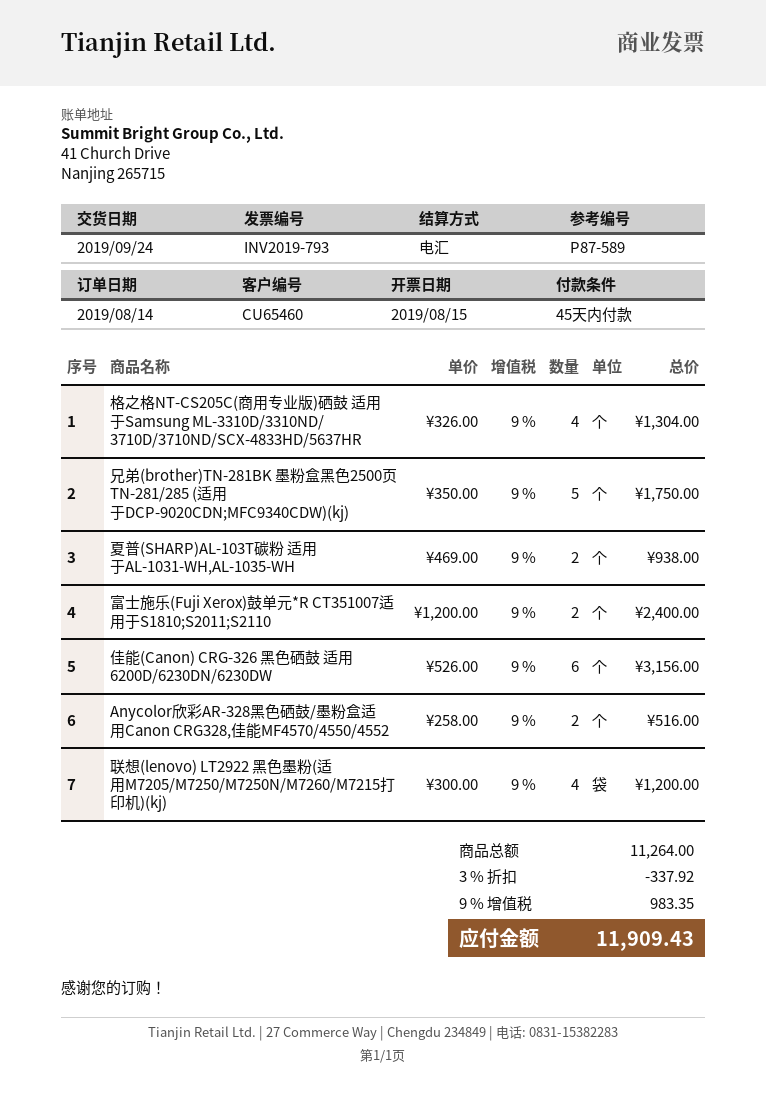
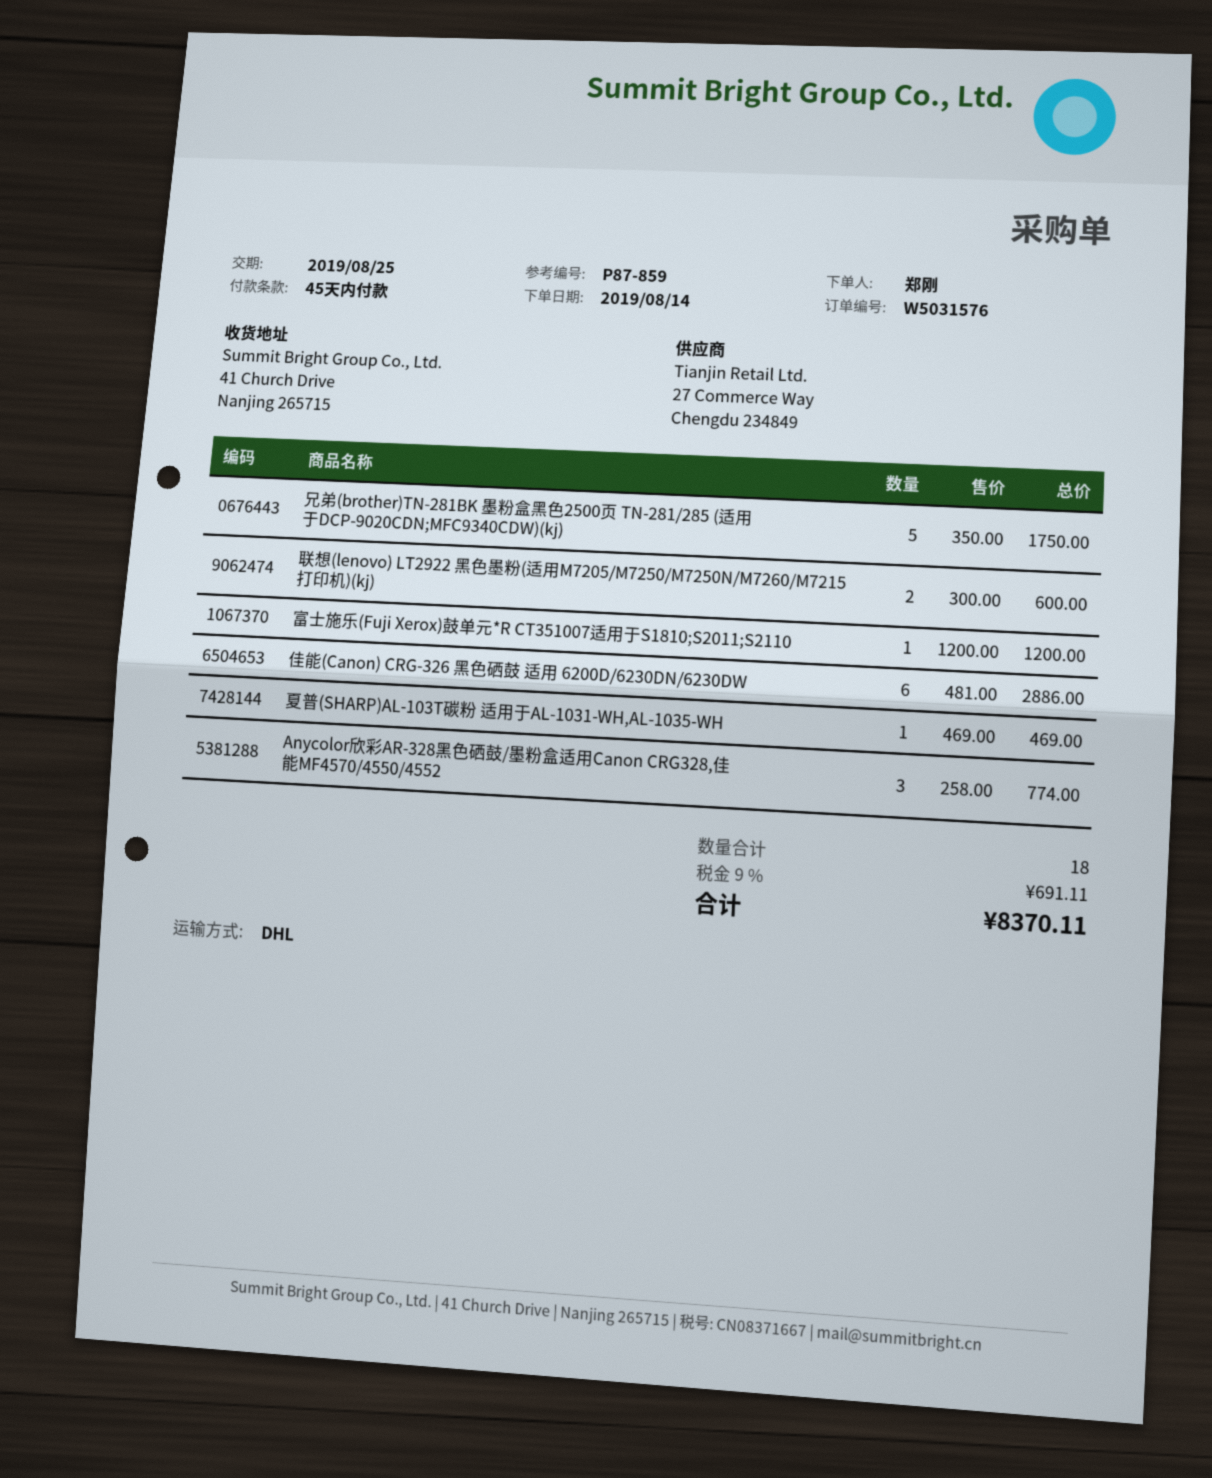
delivery date: 2019-09-24 -> 2019-08-25
reference: P87-589 -> P87-859
格之格NT-CS205C(商用专业版)硒鼓 适用于Samsung ML-3310D/3310ND/ 3710D/3710ND/SCX-4833HD/5637HR: 4 x 326.00 = 1304.00 -> none
夏普(SHARP)AL-103T碳粉 适用于AL-1031-WH,AL-1035-WH: 2 x 469.00 = 938.00 -> 1 x 469.00 = 469.00
富士施乐(Fuji Xerox)鼓单元*R CT351007适用于S1810;S2011;S2110: 2 x 1200.00 = 2400.00 -> 1 x 1200.00 = 1200.00
佳能(Canon) CRG-326 黑色硒鼓 适用 6200D/6230DN/6230DW: 6 x 526.00 = 3156.00 -> 6 x 481.00 = 2886.00
Anycolor欣彩AR-328黑色硒鼓/墨粉盒适用Canon CRG328,佳能MF4570/4550/4552: 2 x 258.00 = 516.00 -> 3 x 258.00 = 774.00
联想(lenovo) LT2922 黑色墨粉(适用M7205/M7250/M7250N/M7260/M7215打印机)(kj): 4 x 300.00 = 1200.00 -> 2 x 300.00 = 600.00
discount: 3% = 337.92 -> none
tax: 9% = 983.35 -> 9% = 691.11
total: 11909.43 -> 8370.11

